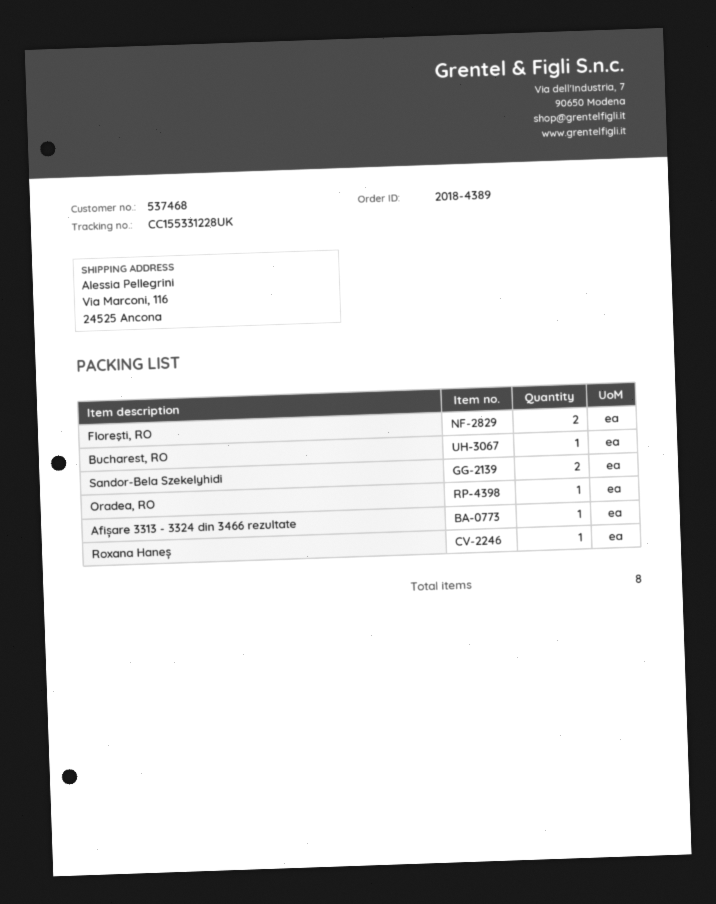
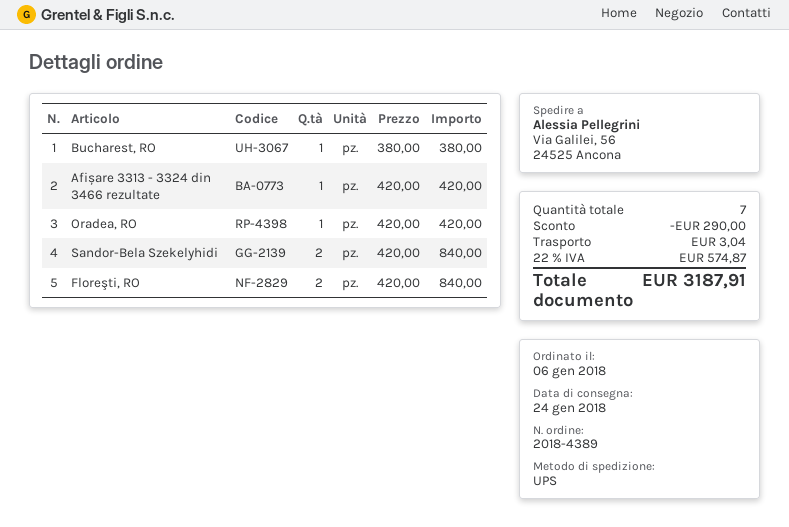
ship to: Via Marconi, 116, 24525 Ancona -> Via Galilei, 56, 24525 Ancona
Roxana Haneș: 1 -> none
total quantity: 8 -> 7

